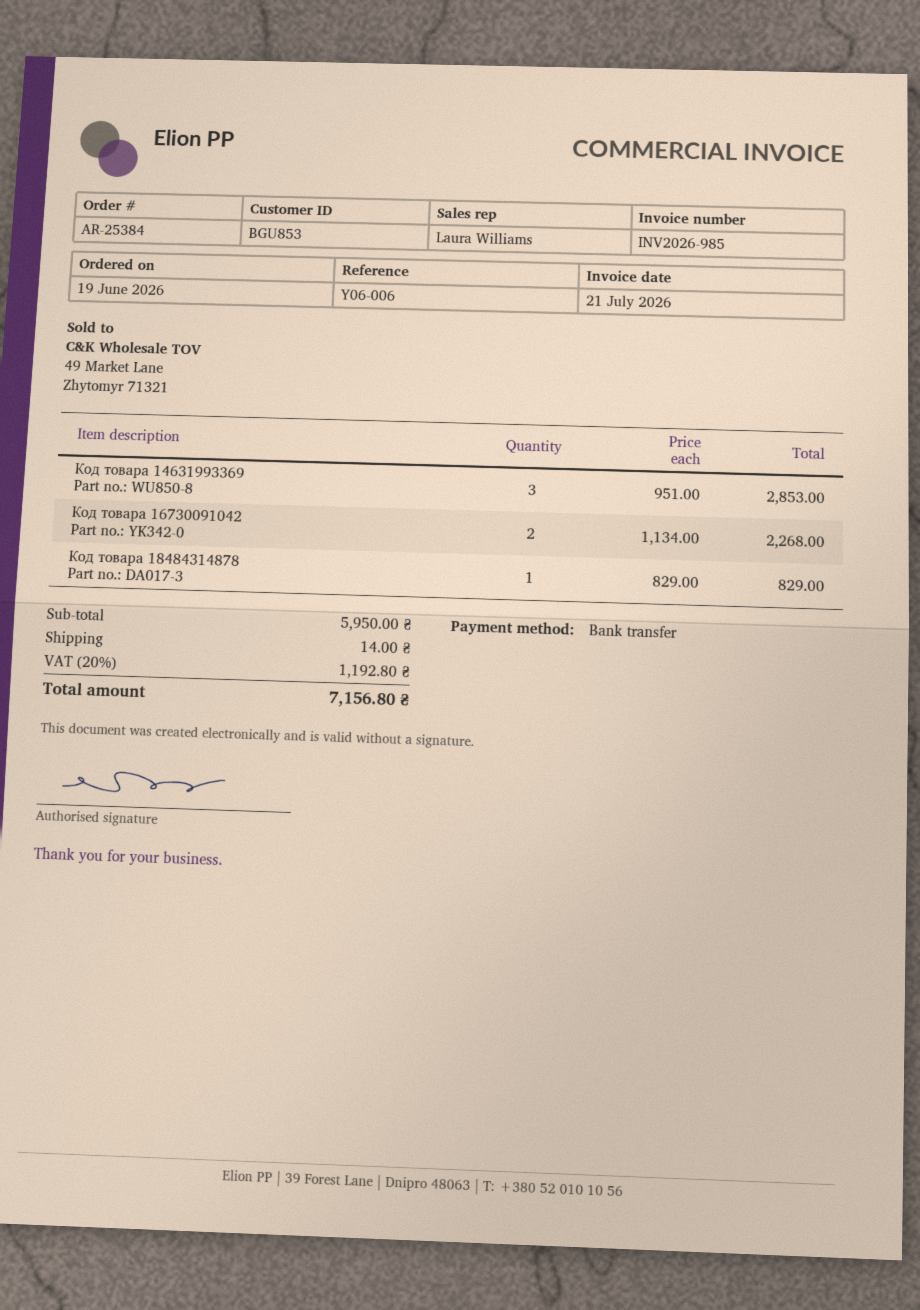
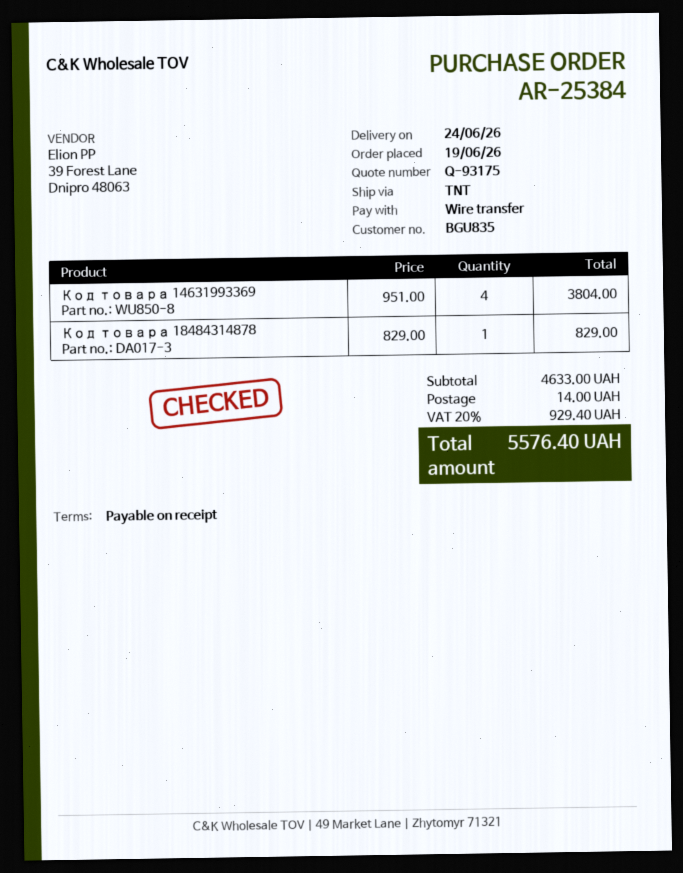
customer number: BGU853 -> BGU835
Код товара 14631993369: 3 x 951.00 = 2853.00 -> 4 x 951.00 = 3804.00
Код товара 16730091042: 2 x 1134.00 = 2268.00 -> none
subtotal: 5950.00 -> 4633.00
tax: 20% = 1192.80 -> 20% = 929.40
total: 7156.80 -> 5576.40

